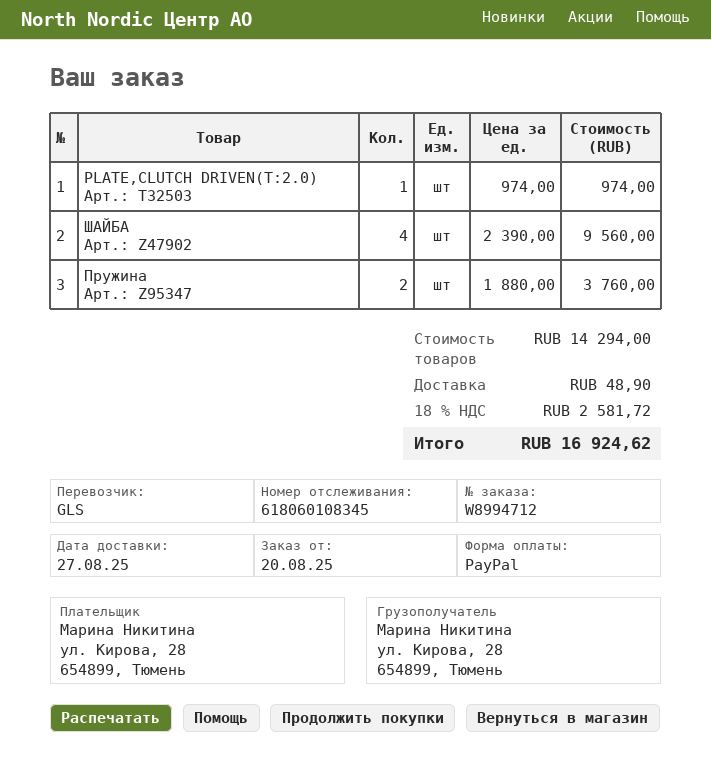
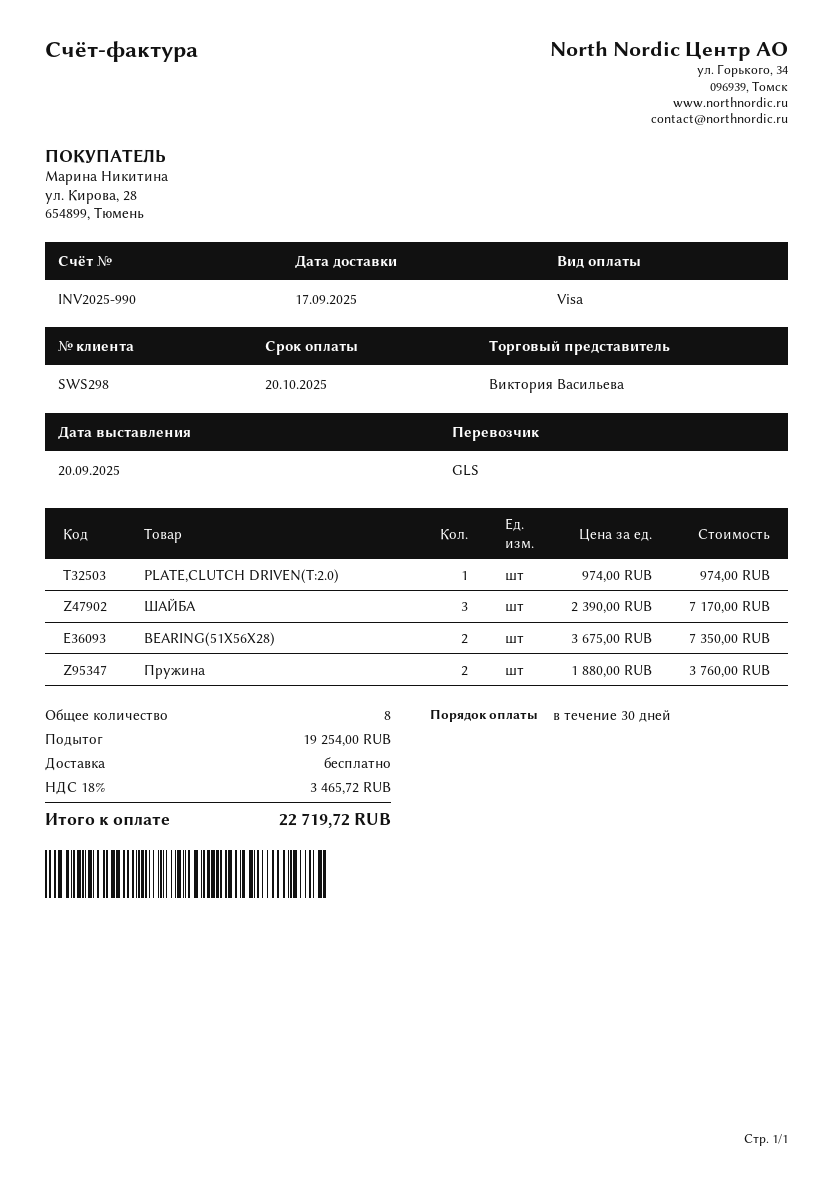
delivery date: 2025-08-27 -> 2025-09-17
payment method: PayPal -> Visa
ШАЙБА: 4 x 2390.00 = 9560.00 -> 3 x 2390.00 = 7170.00
BEARING(51X56X28): none -> 2 x 3675.00 = 7350.00
subtotal: 14294.00 -> 19254.00
shipping: 48.90 -> 0.00
tax: 18% = 2581.72 -> 18% = 3465.72
total: 16924.62 -> 22719.72

